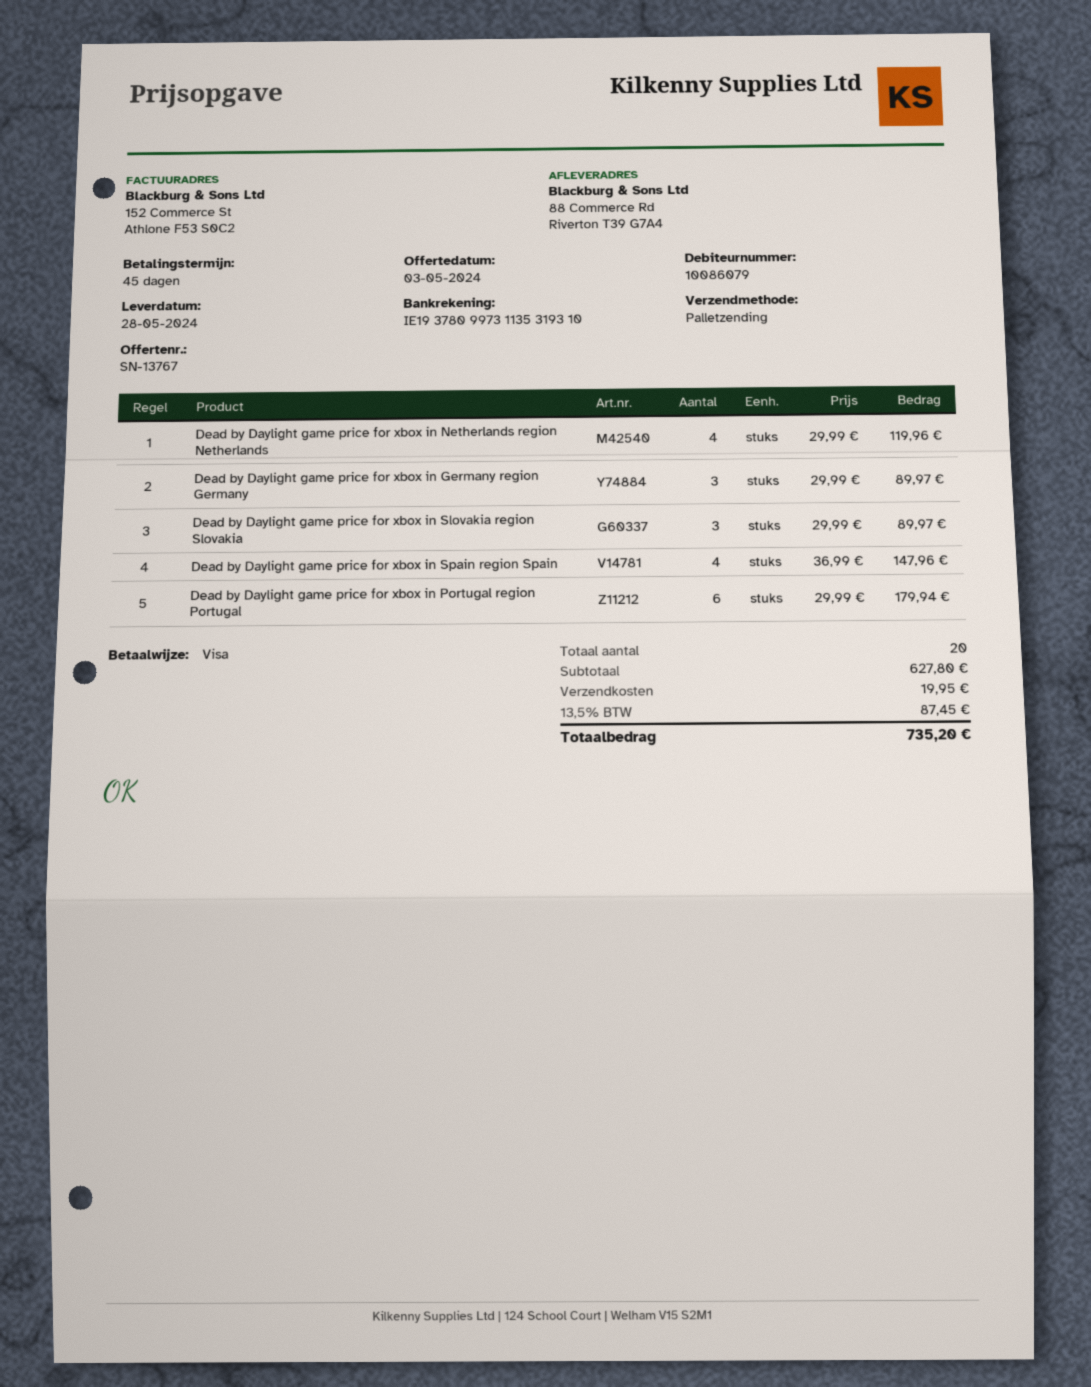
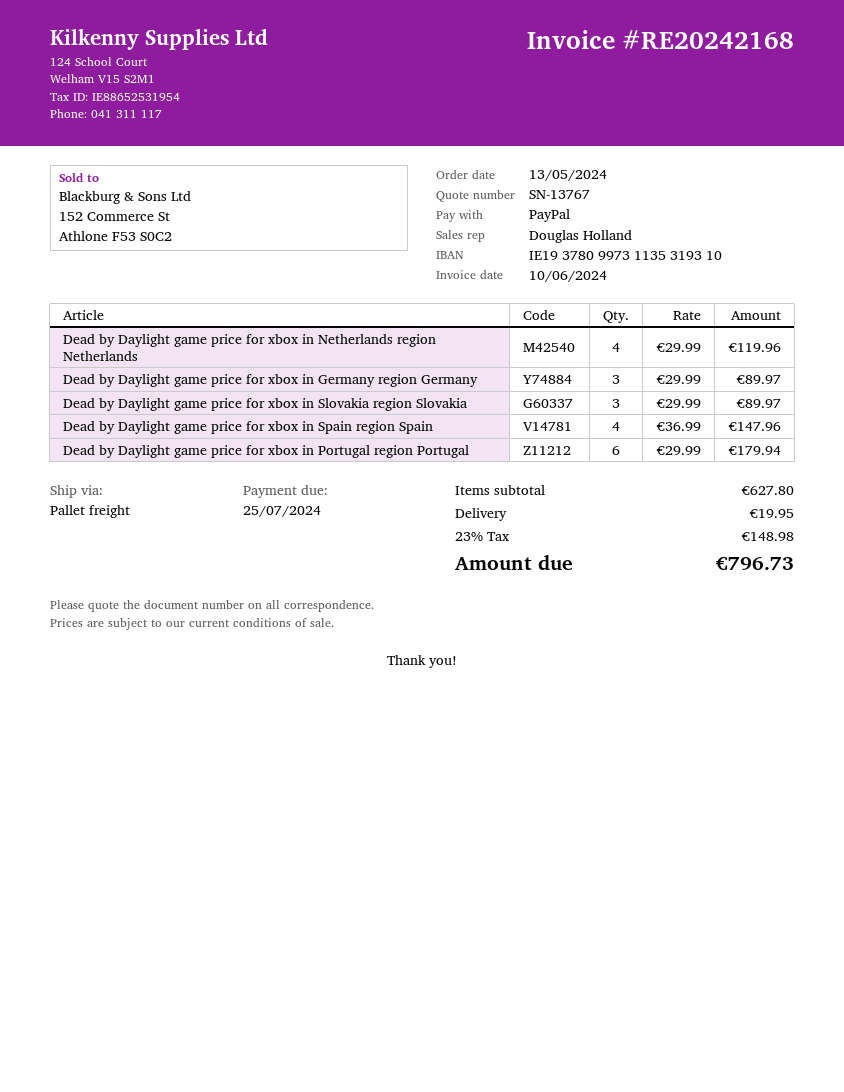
payment method: Visa -> PayPal
tax: 13.5% = 87.45 -> 23% = 148.98
total: 735.20 -> 796.73

